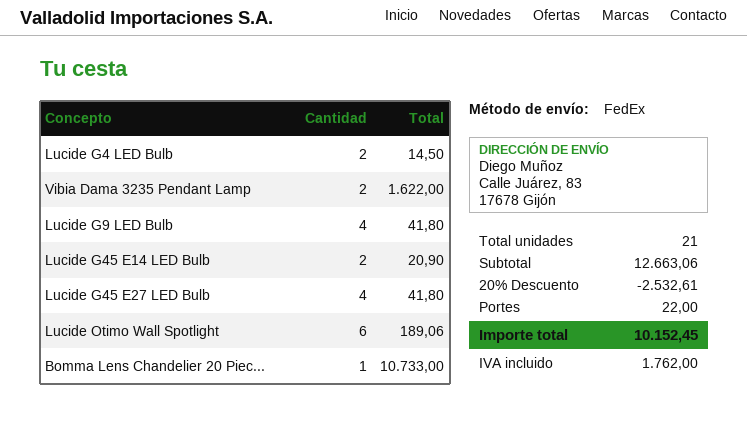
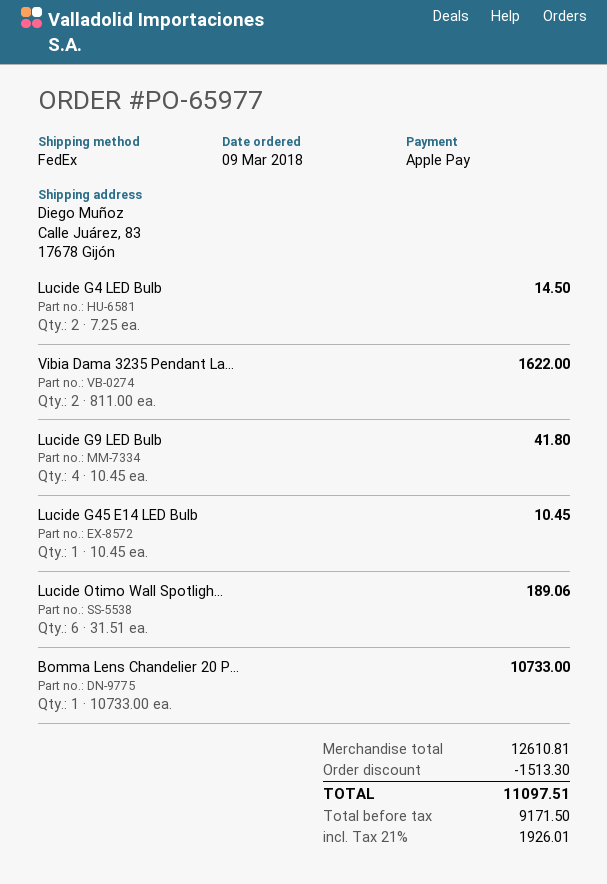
Lucide G45 E14 LED Bulb: 2 for 20.90 -> 1 for 10.45
Lucide G45 E27 LED Bulb: 4 for 41.80 -> none
subtotal: 12663.06 -> 12610.81
discount: 2532.61 -> 1513.30
shipping: 22.00 -> none
tax: 1762.00 -> 1926.01
total: 10152.45 -> 11097.51

